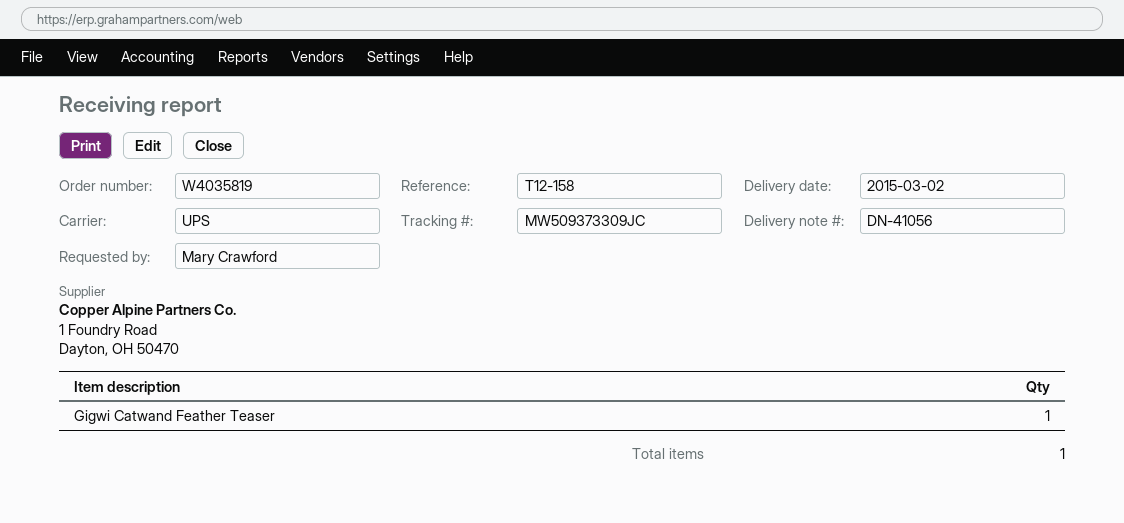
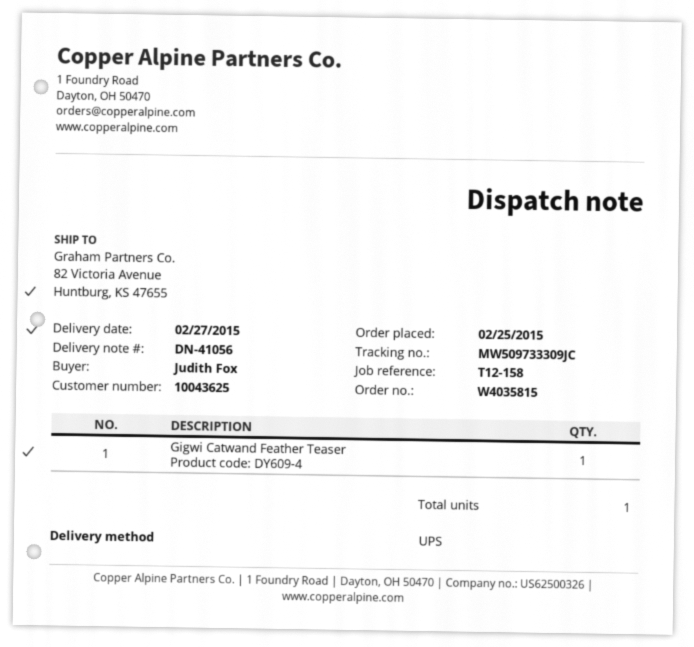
order number: W4035819 -> W4035815
delivery date: 2015-03-02 -> 2015-02-27
ordered by: Mary Crawford -> Judith Fox
tracking number: MW509373309JC -> MW509733309JC

